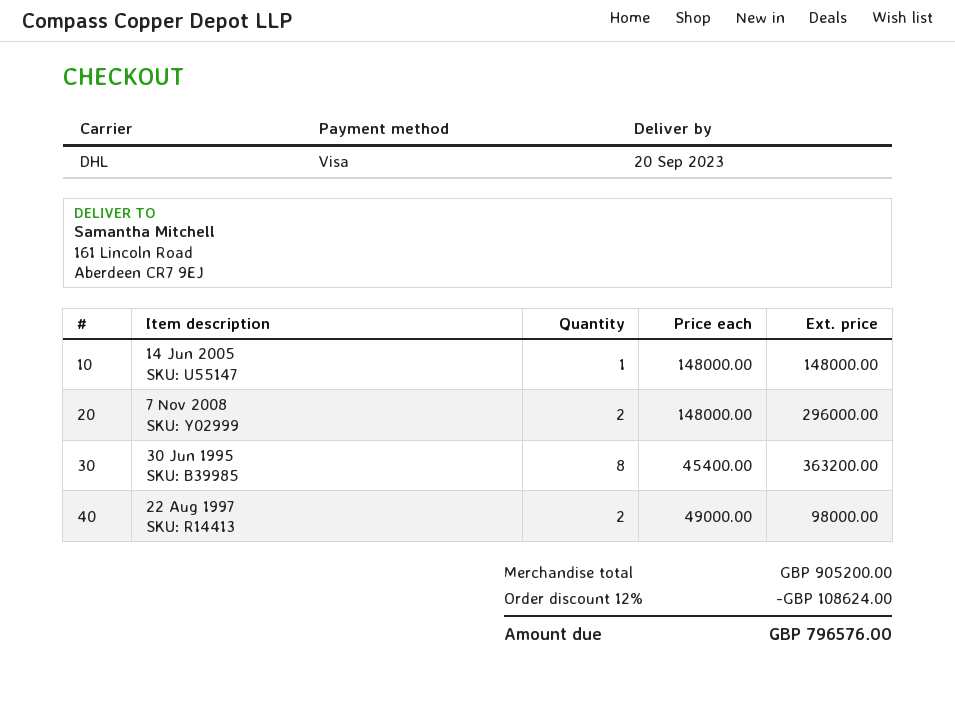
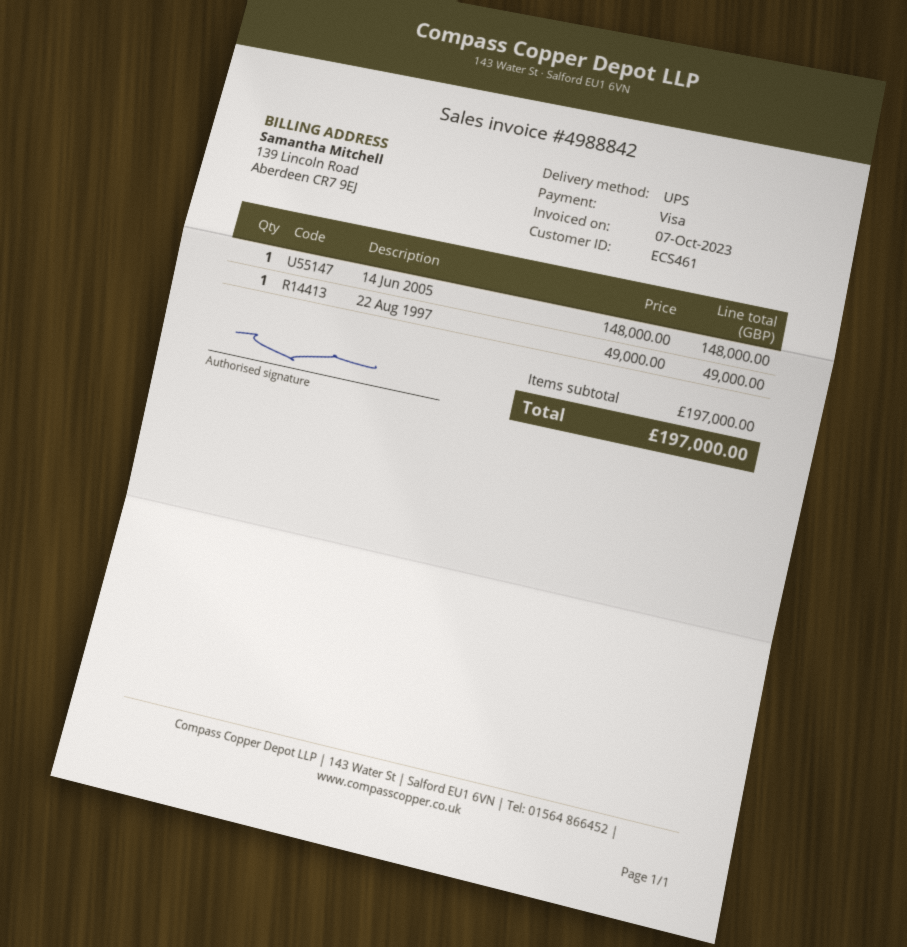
shipping method: DHL -> UPS
7 Nov 2008: 2 x 148000.00 = 296000.00 -> none
30 Jun 1995: 8 x 45400.00 = 363200.00 -> none
22 Aug 1997: 2 x 49000.00 = 98000.00 -> 1 x 49000.00 = 49000.00
subtotal: 905200.00 -> 197000.00
discount: 12% = 108624.00 -> none
total: 796576.00 -> 197000.00

